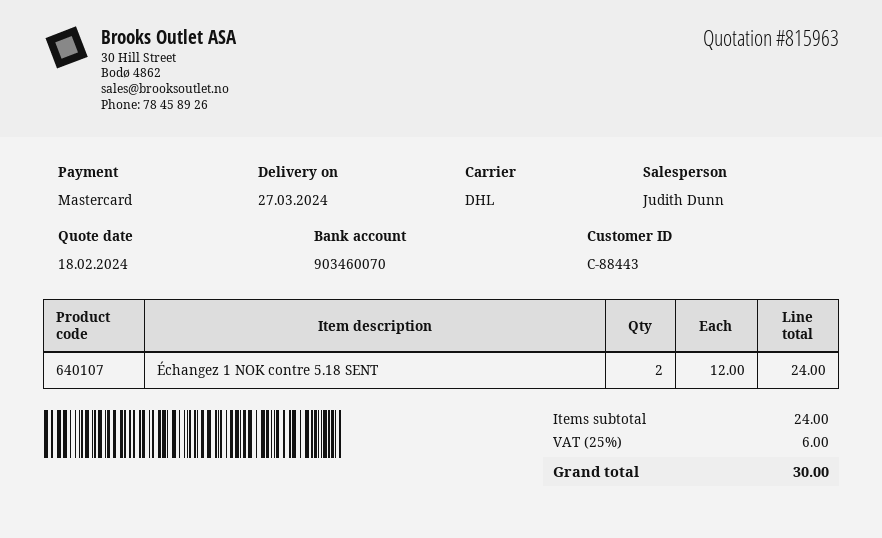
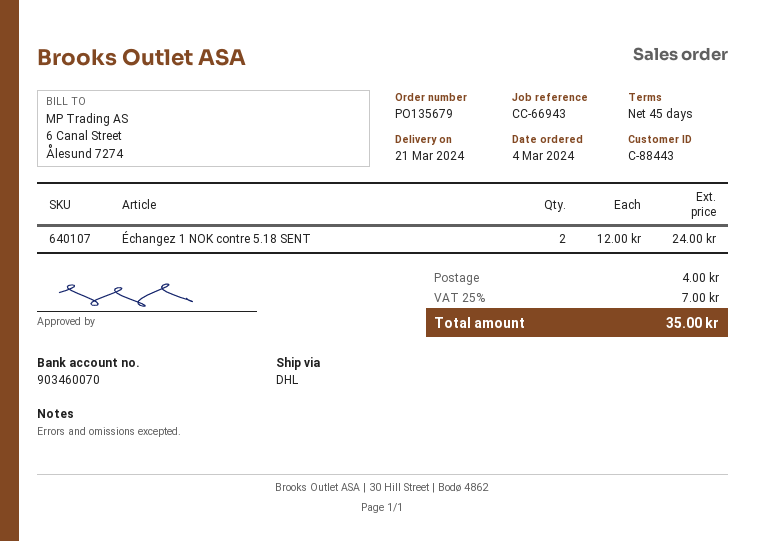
delivery date: 2024-03-27 -> 2024-03-21
shipping: none -> 4.00
tax: 25% = 6.00 -> 25% = 7.00
total: 30.00 -> 35.00

